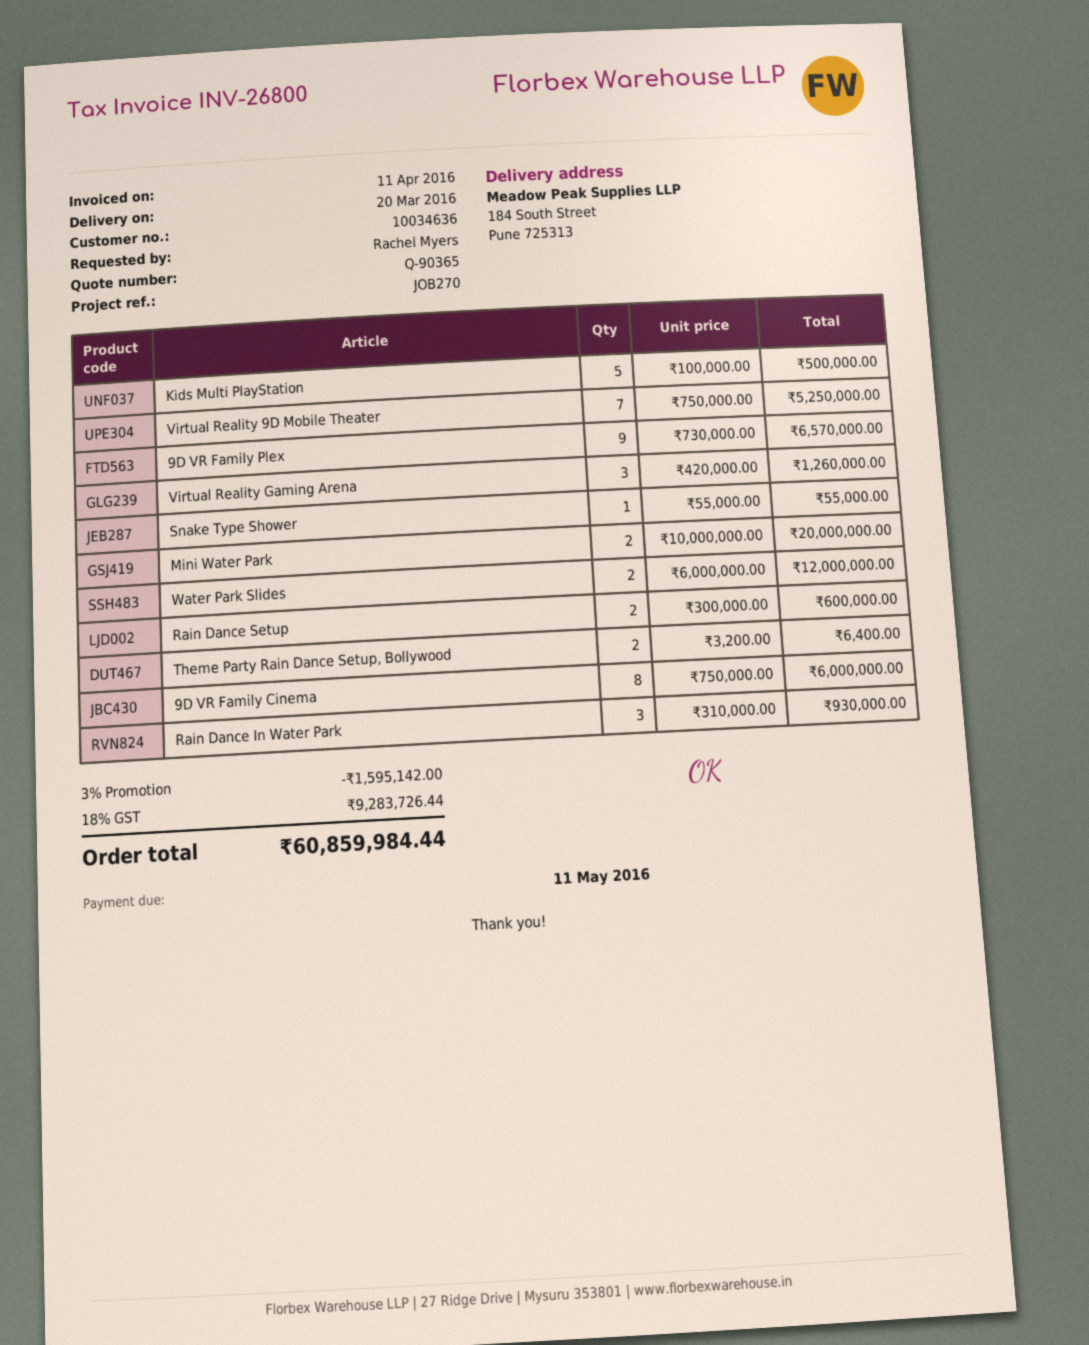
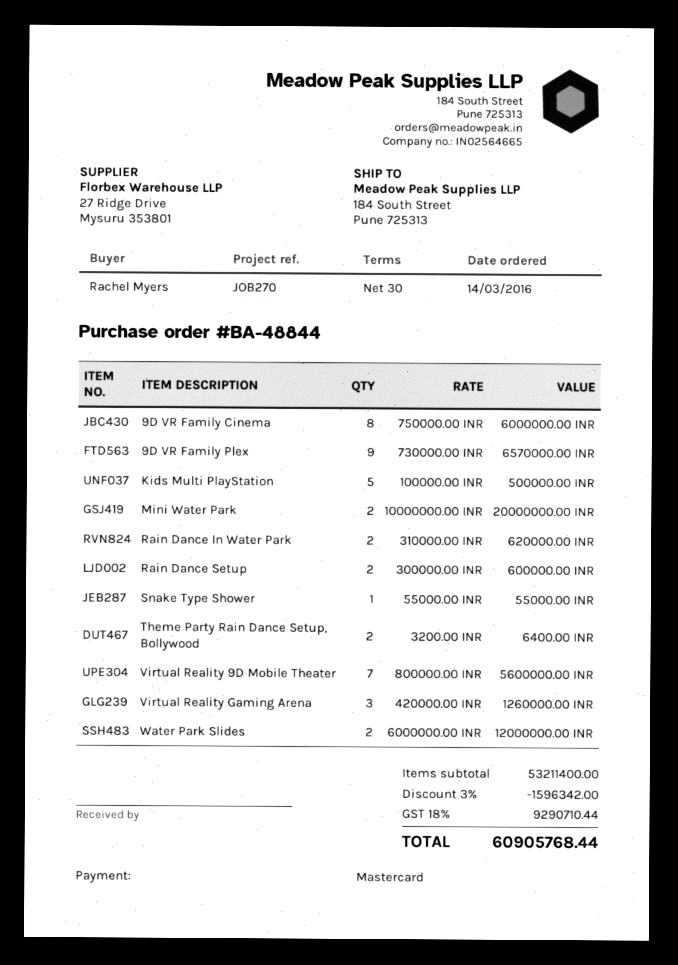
Virtual Reality 9D Mobile Theater: 7 x 750000.00 = 5250000.00 -> 7 x 800000.00 = 5600000.00
Rain Dance In Water Park: 3 x 310000.00 = 930000.00 -> 2 x 310000.00 = 620000.00
discount: 3% = 1595142.00 -> 3% = 1596342.00
tax: 18% = 9283726.44 -> 18% = 9290710.44
total: 60859984.44 -> 60905768.44

